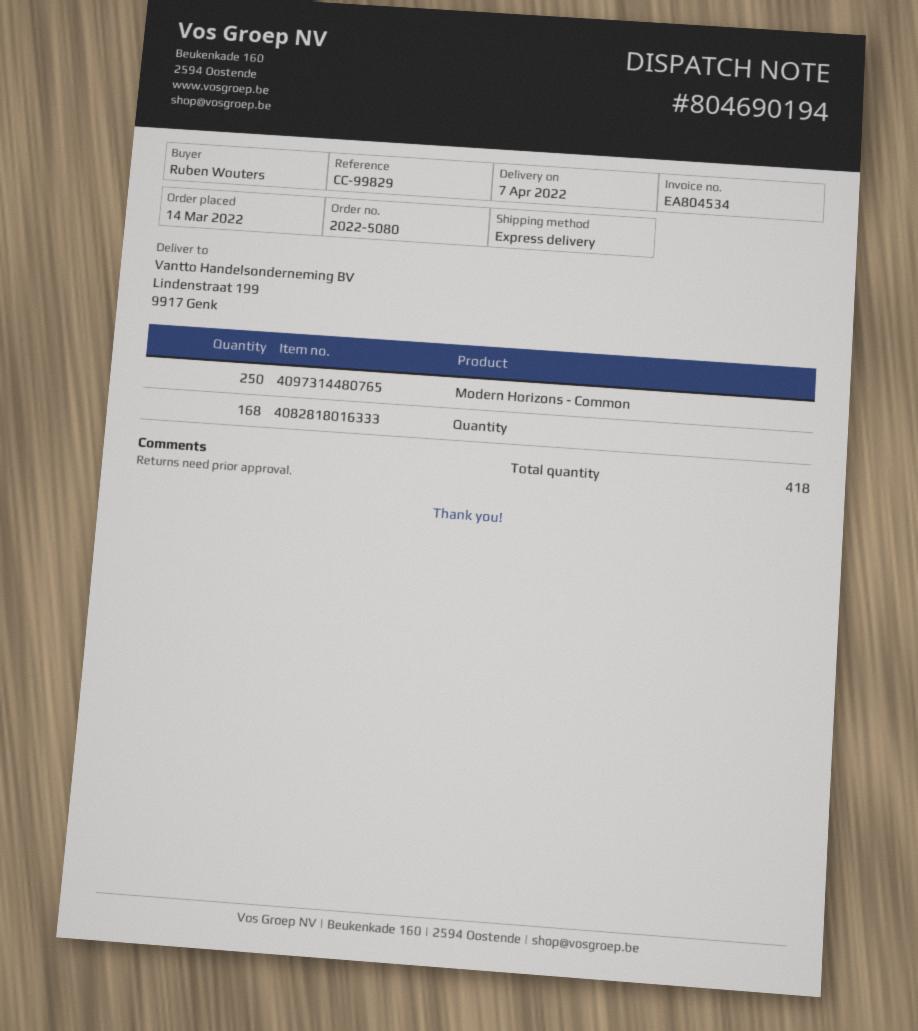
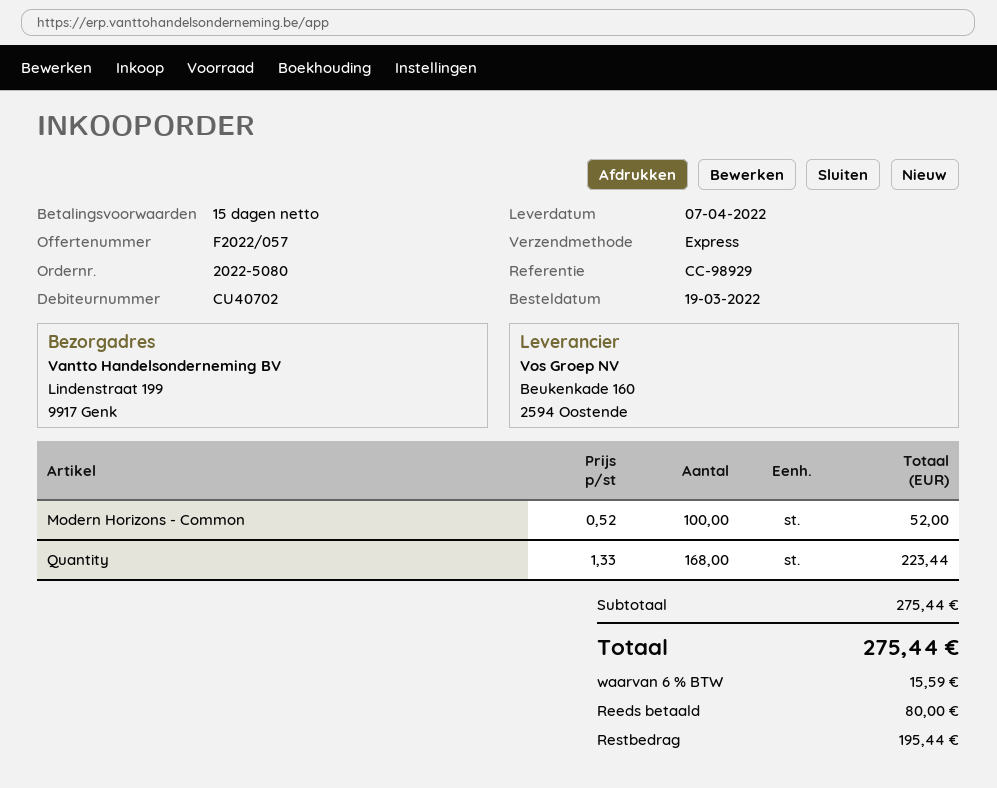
order date: 2022-03-14 -> 2022-03-19
reference: CC-99829 -> CC-98929
Modern Horizons - Common: 250 -> 100

